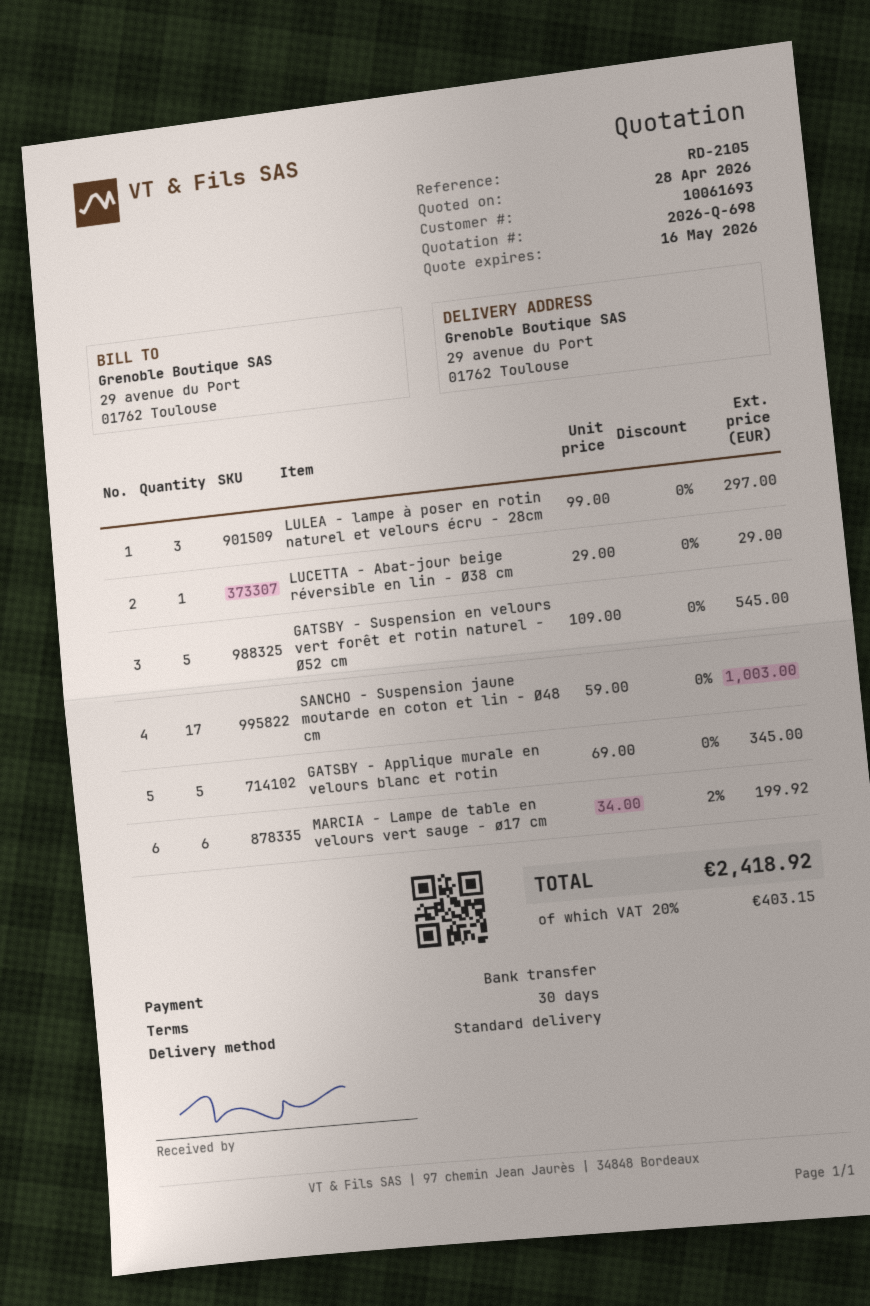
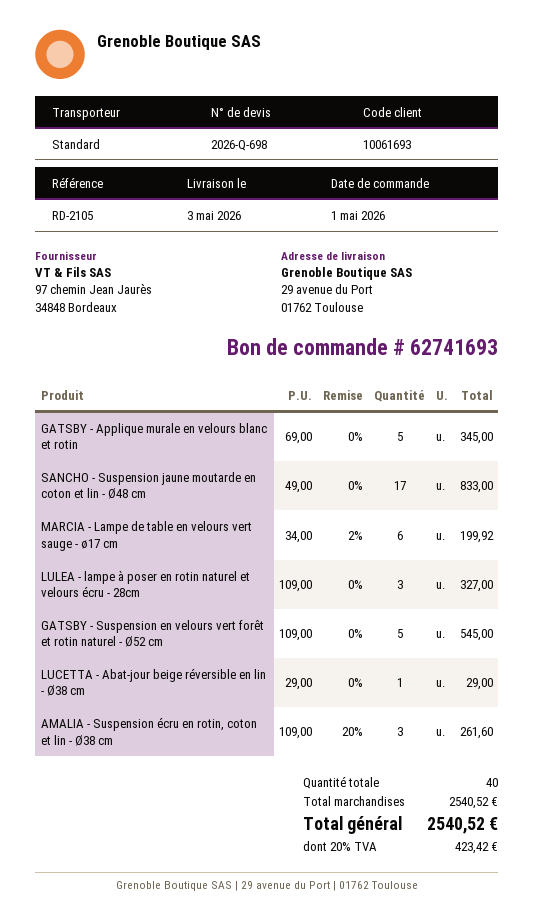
LULEA - lampe à poser en rotin naturel et velours écru - 28cm: 3 x 99.00 = 297.00 -> 3 x 109.00 = 327.00
SANCHO - Suspension jaune moutarde en coton et lin - Ø48 cm: 17 x 59.00 = 1003.00 -> 17 x 49.00 = 833.00
AMALIA - Suspension écru en rotin, coton et lin - Ø38 cm: none -> 3 x 109.00 - 20% = 261.60
tax: 20% = 403.15 -> 20% = 423.42
total: 2418.92 -> 2540.52

